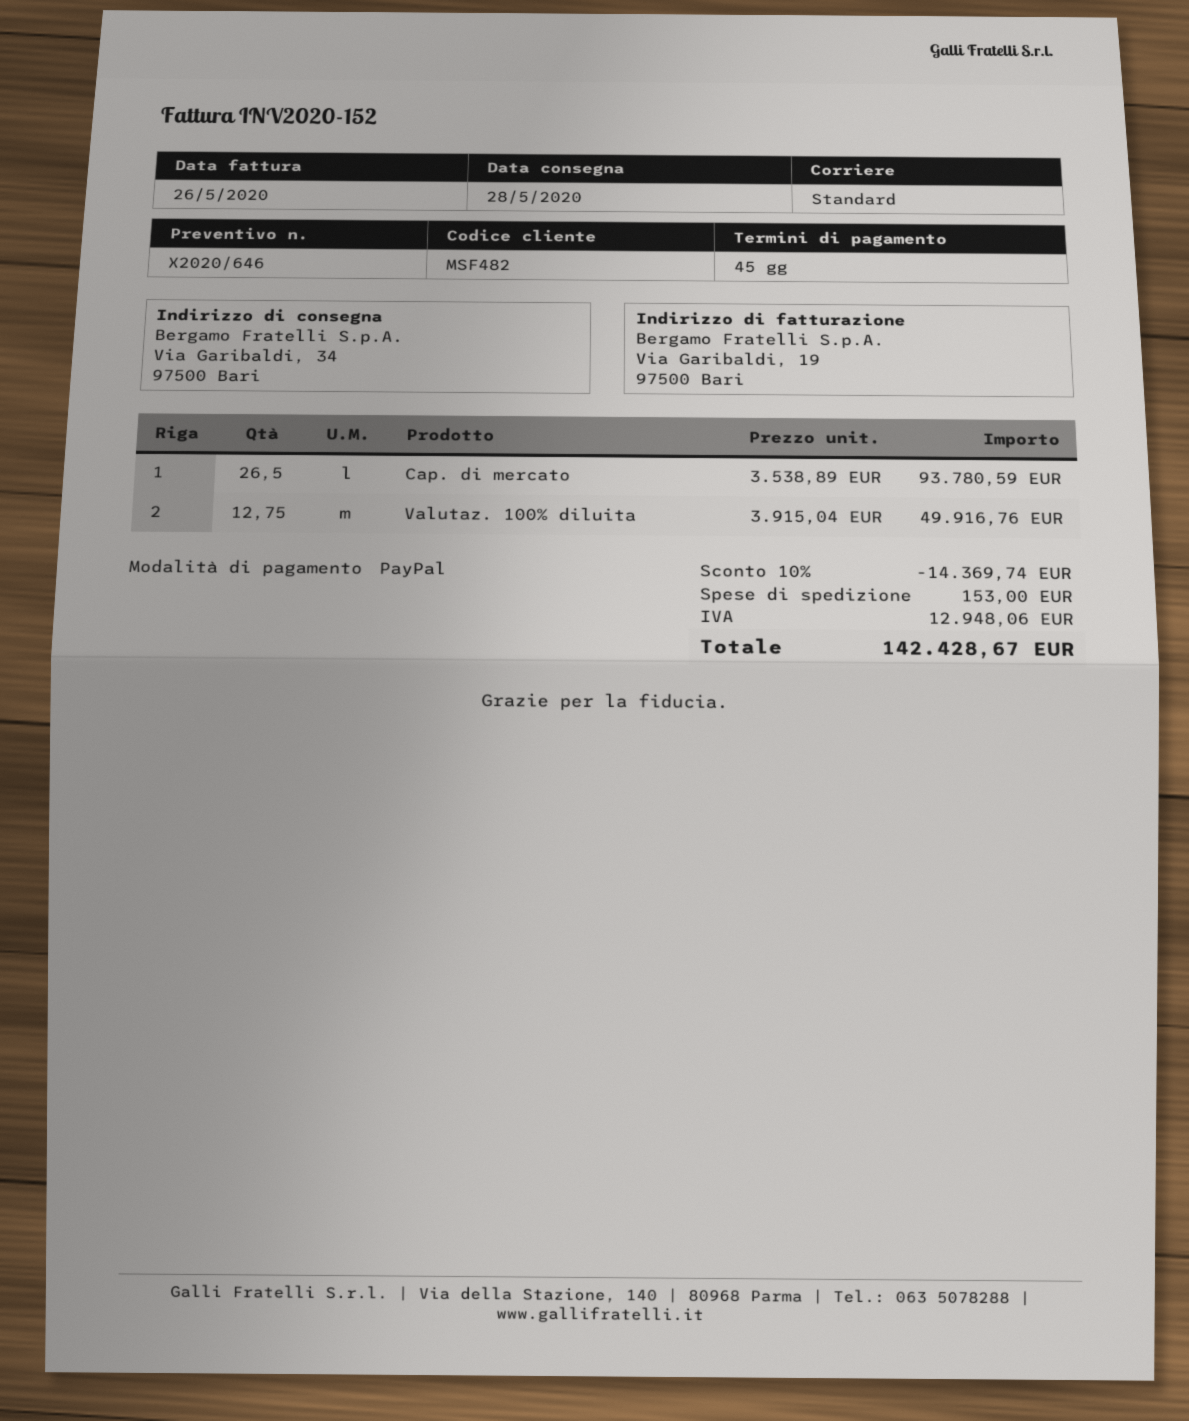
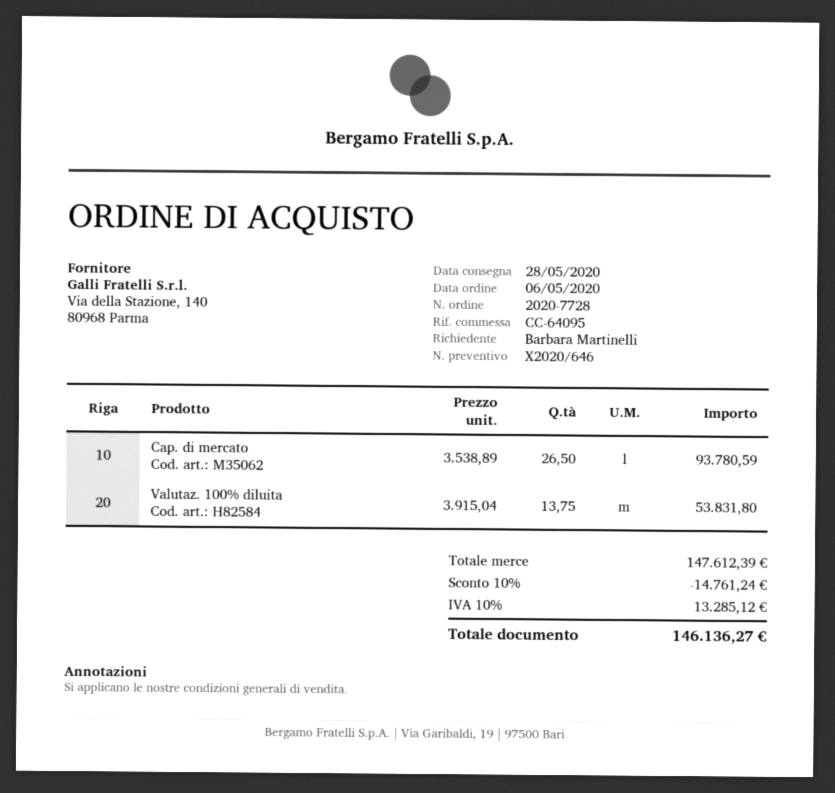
Valutaz. 100% diluita: 12.75 x 3915.04 = 49916.76 -> 13.75 x 3915.04 = 53831.80
discount: 10% = 14369.74 -> 10% = 14761.24
shipping: 153.00 -> none
tax: 12948.06 -> 13285.12
total: 142428.67 -> 146136.27

